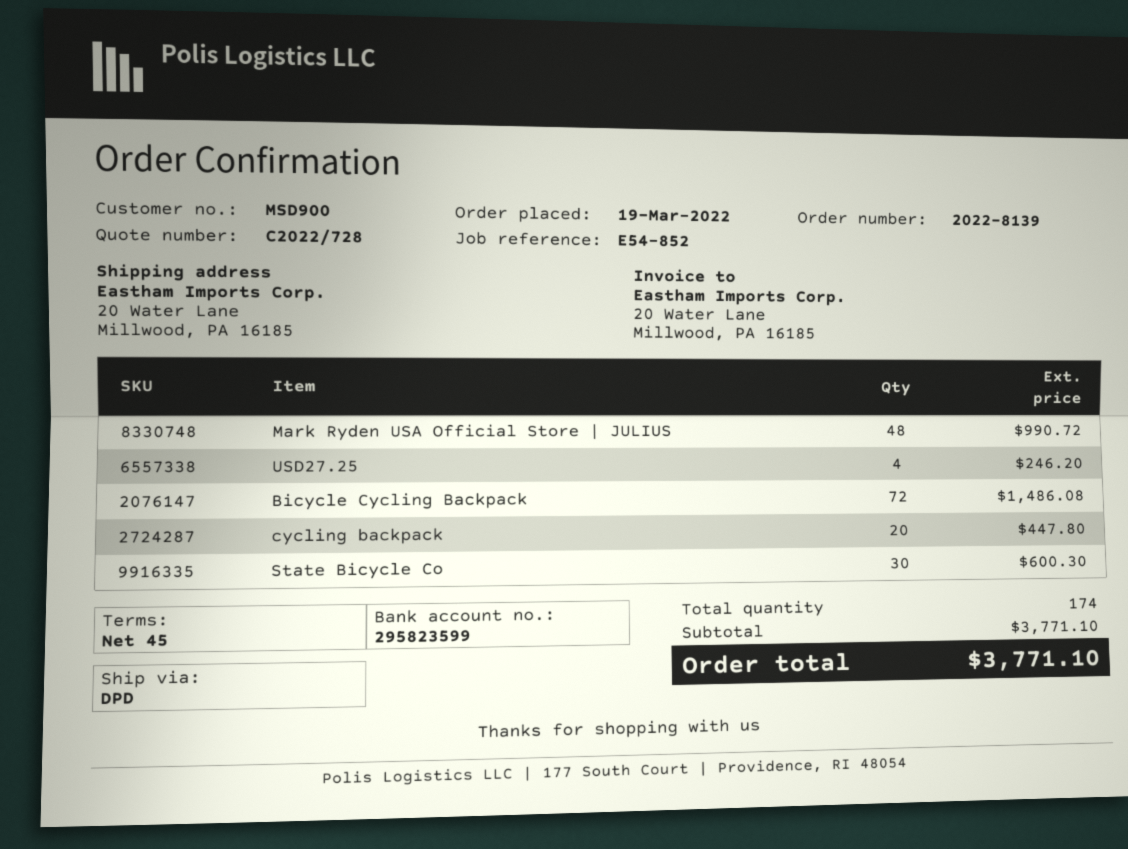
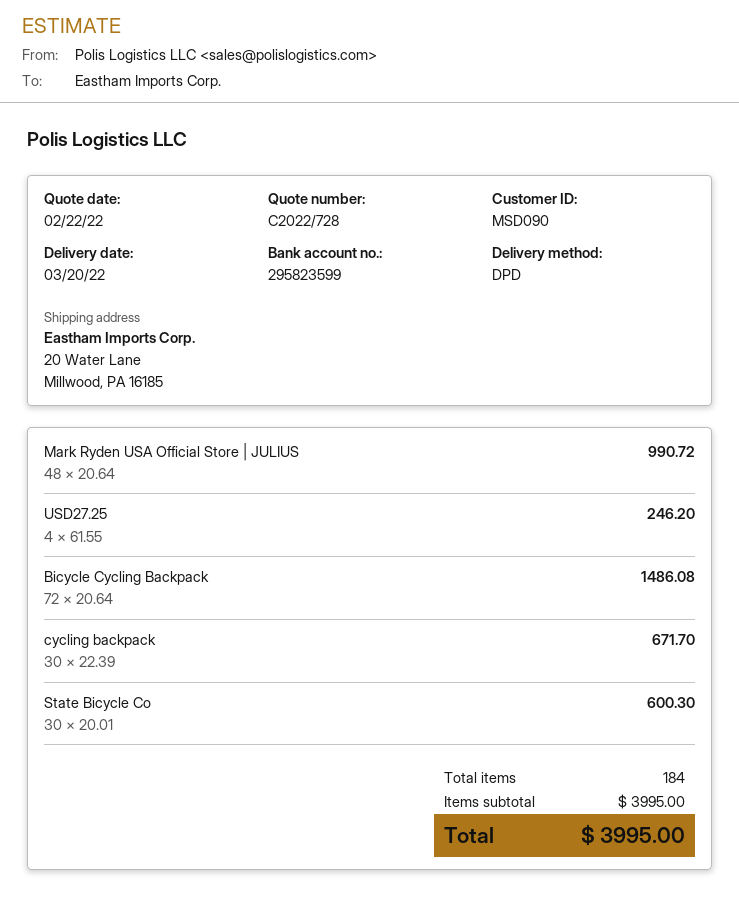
customer number: MSD900 -> MSD090
cycling backpack: 20 for 447.80 -> 30 for 671.70
total quantity: 174 -> 184
subtotal: 3771.10 -> 3995.00
total: 3771.10 -> 3995.00

